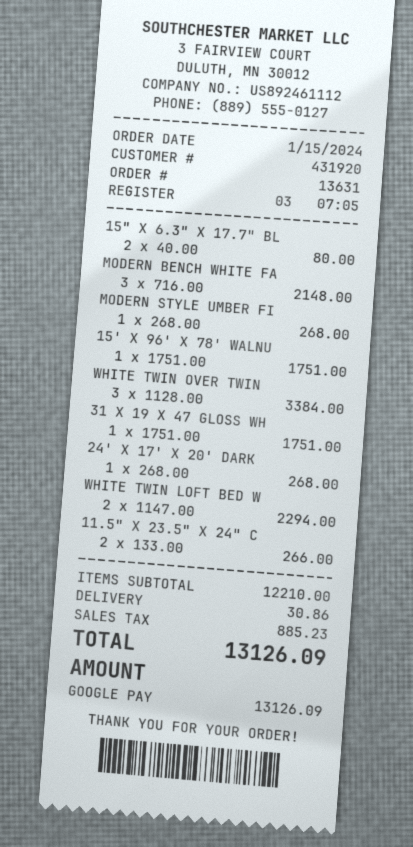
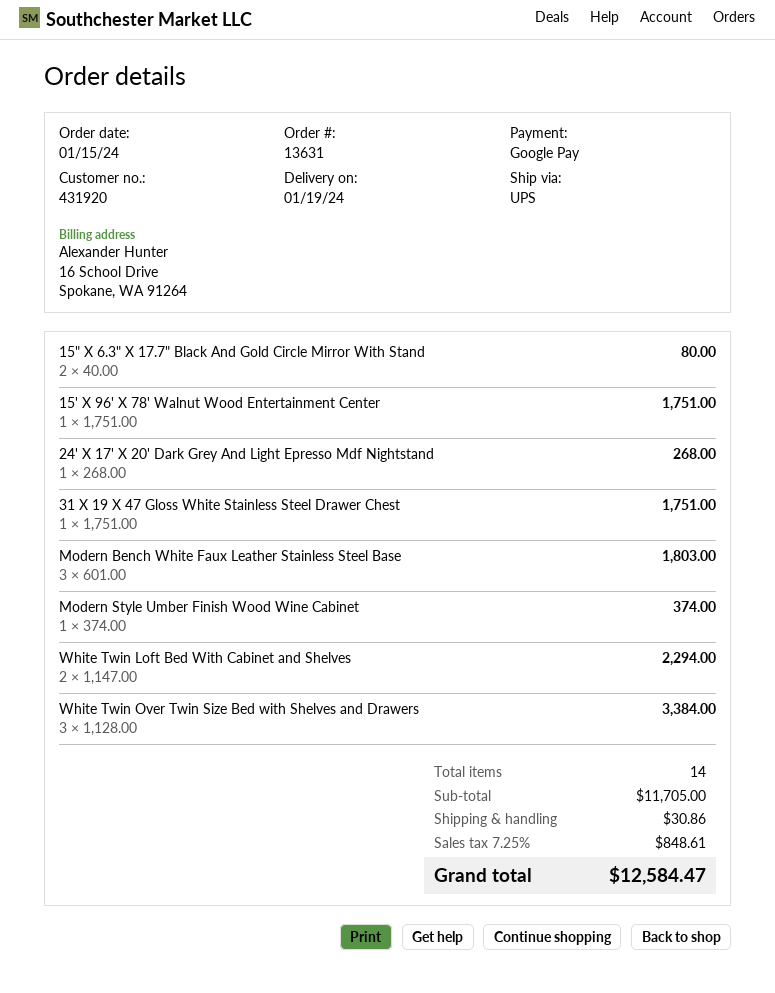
MODERN BENCH WHITE FA: 3 x 716.00 = 2148.00 -> 3 x 601.00 = 1803.00
MODERN STYLE UMBER FI: 1 x 268.00 = 268.00 -> 1 x 374.00 = 374.00
11.5" X 23.5" X 24" C: 2 x 133.00 = 266.00 -> none
subtotal: 12210.00 -> 11705.00
tax: 885.23 -> 848.61
total: 13126.09 -> 12584.47

